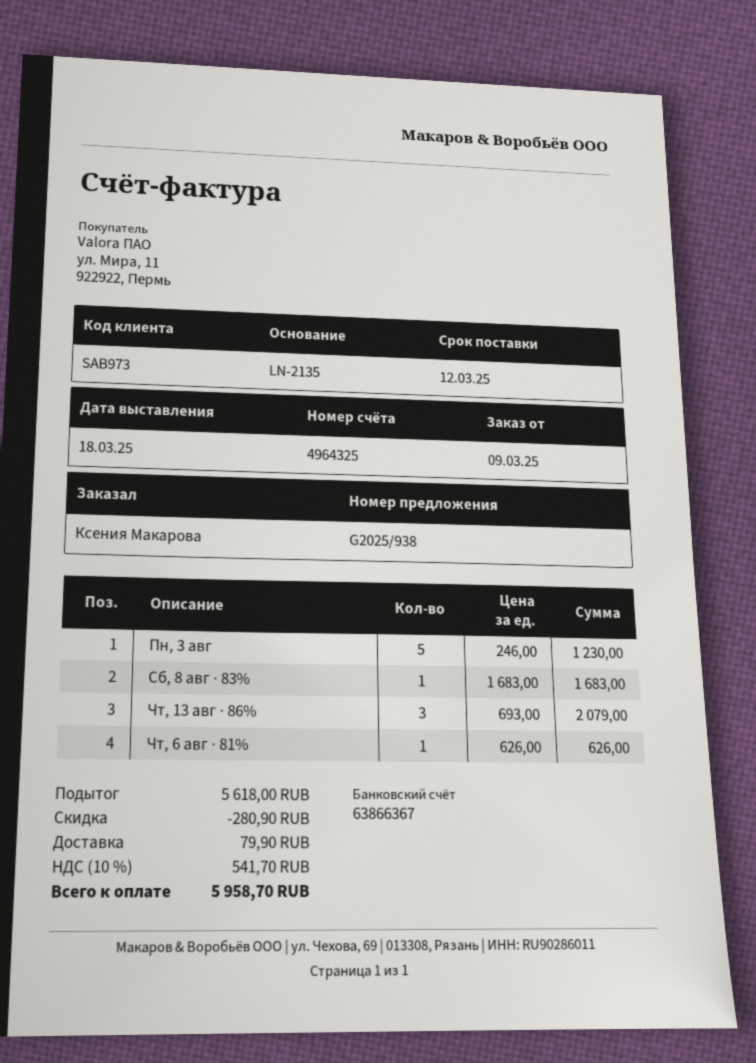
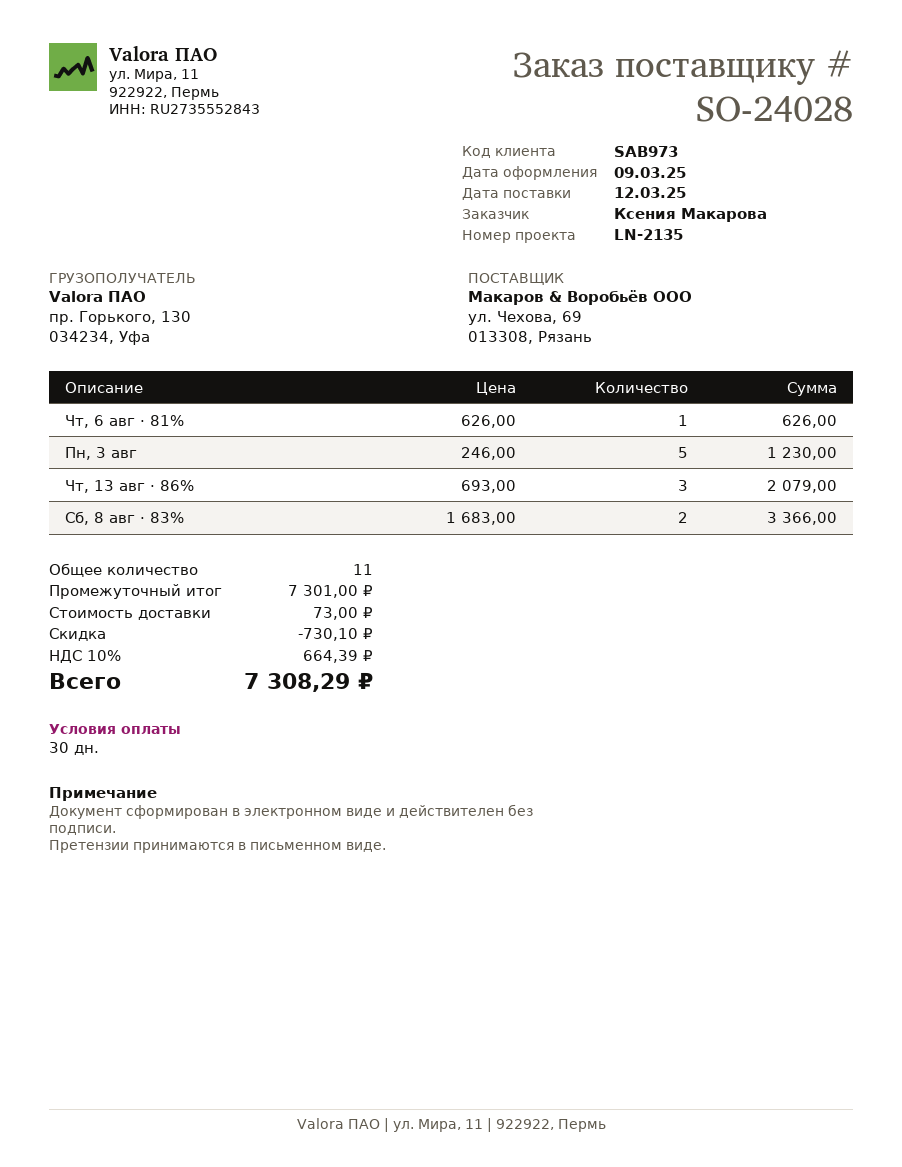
Сб, 8 авг · 83%: 1 x 1683.00 = 1683.00 -> 2 x 1683.00 = 3366.00
subtotal: 5618.00 -> 7301.00
discount: 280.90 -> 730.10
shipping: 79.90 -> 73.00
tax: 10% = 541.70 -> 10% = 664.39
total: 5958.70 -> 7308.29

